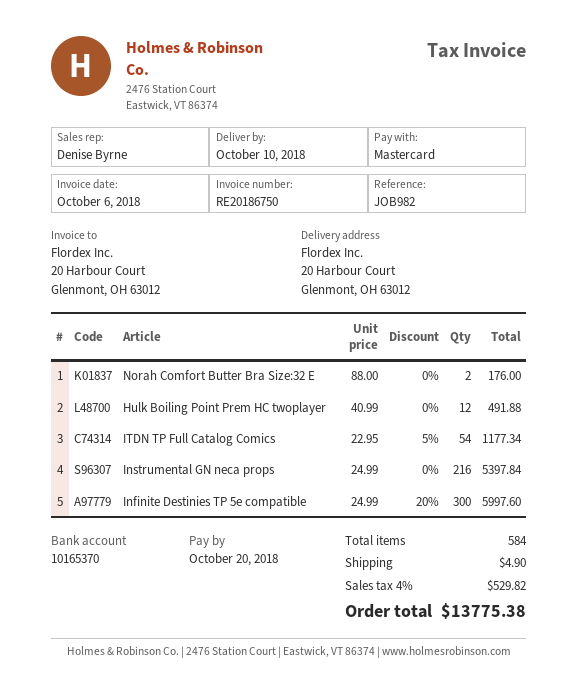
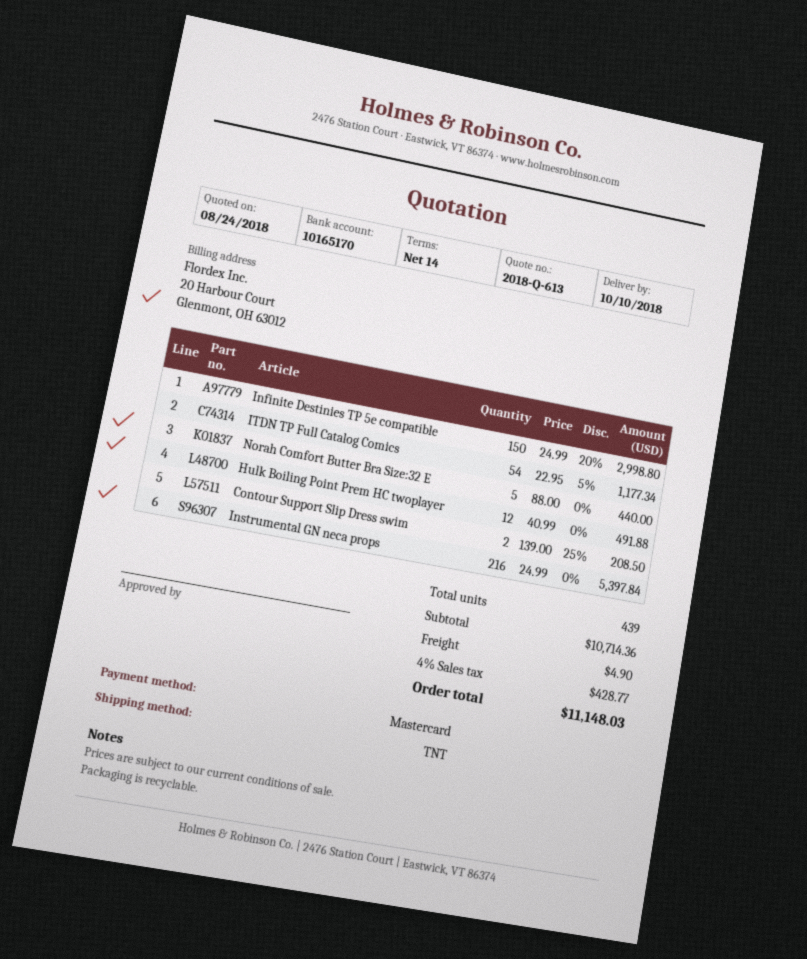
bank account: 10165370 -> 10165170
Norah Comfort Butter Bra Size:32 E: 2 x 88.00 = 176.00 -> 5 x 88.00 = 440.00
Infinite Destinies TP 5e compatible: 300 x 24.99 - 20% = 5997.60 -> 150 x 24.99 - 20% = 2998.80
Contour Support Slip Dress swim: none -> 2 x 139.00 - 25% = 208.50
total quantity: 584 -> 439
tax: 4% = 529.82 -> 4% = 428.77
total: 13775.38 -> 11148.03

